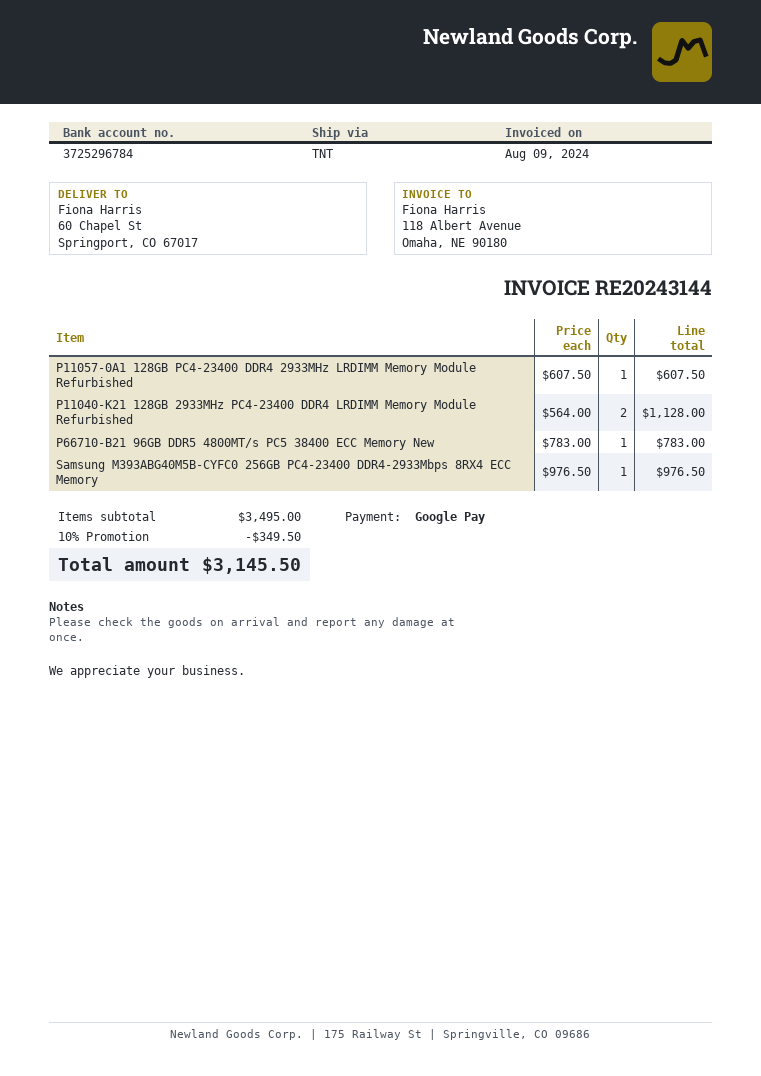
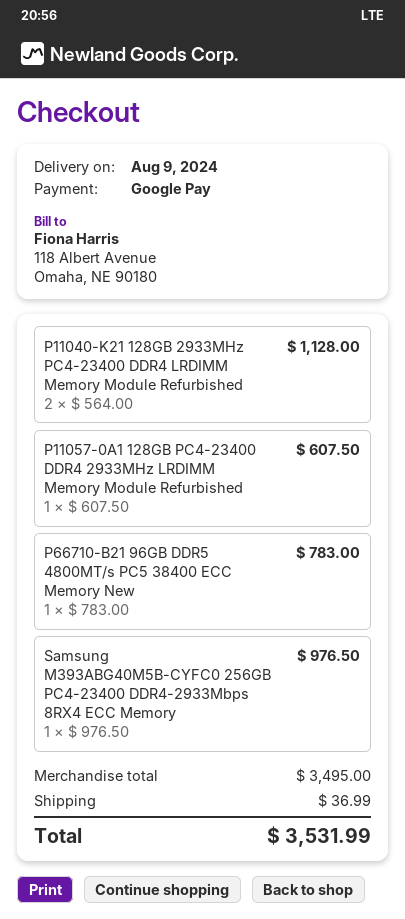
discount: 10% = 349.50 -> none
shipping: none -> 36.99
total: 3145.50 -> 3531.99

